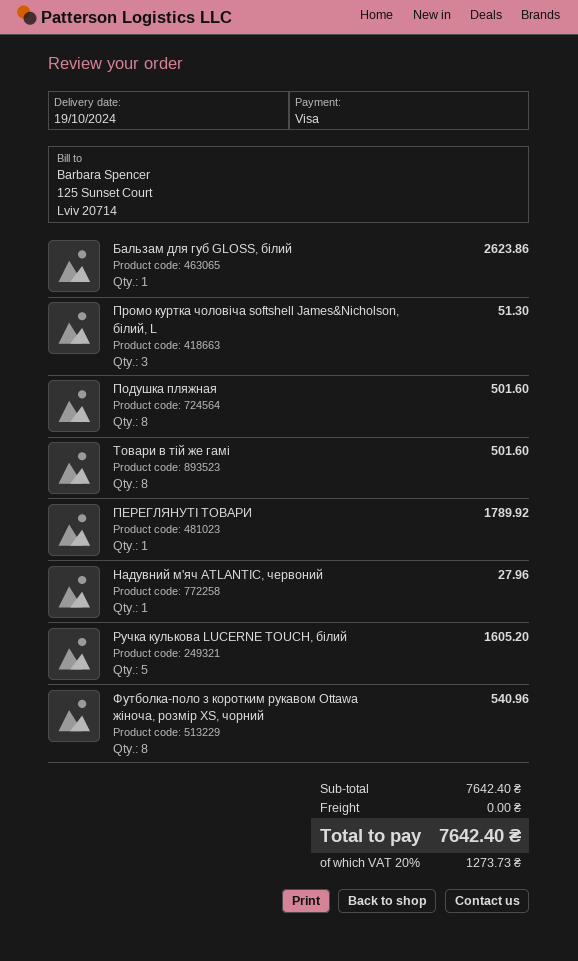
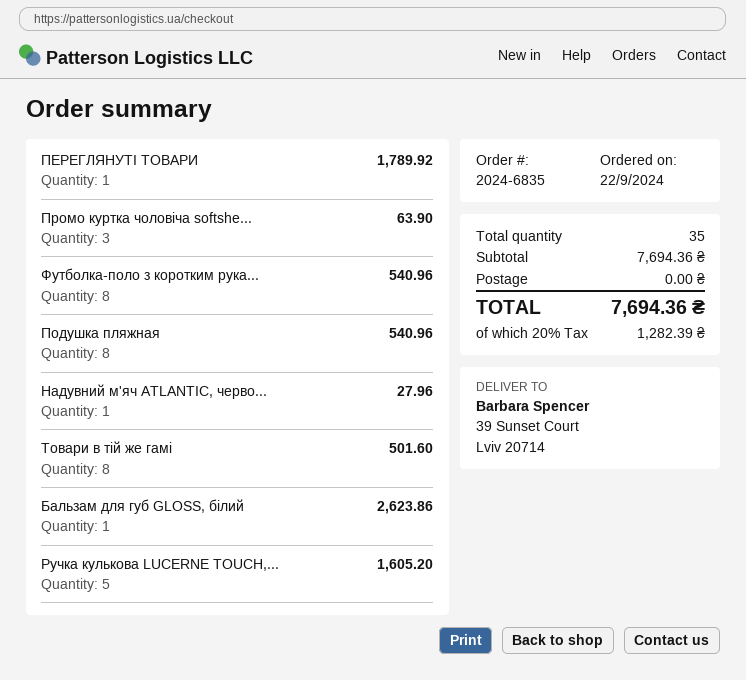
Промо куртка чоловіча softshell James&Nicholson, білий, L: 3 for 51.30 -> 3 for 63.90
Подушка пляжная: 8 for 501.60 -> 8 for 540.96
subtotal: 7642.40 -> 7694.36
tax: 20% = 1273.73 -> 20% = 1282.39
total: 7642.40 -> 7694.36

